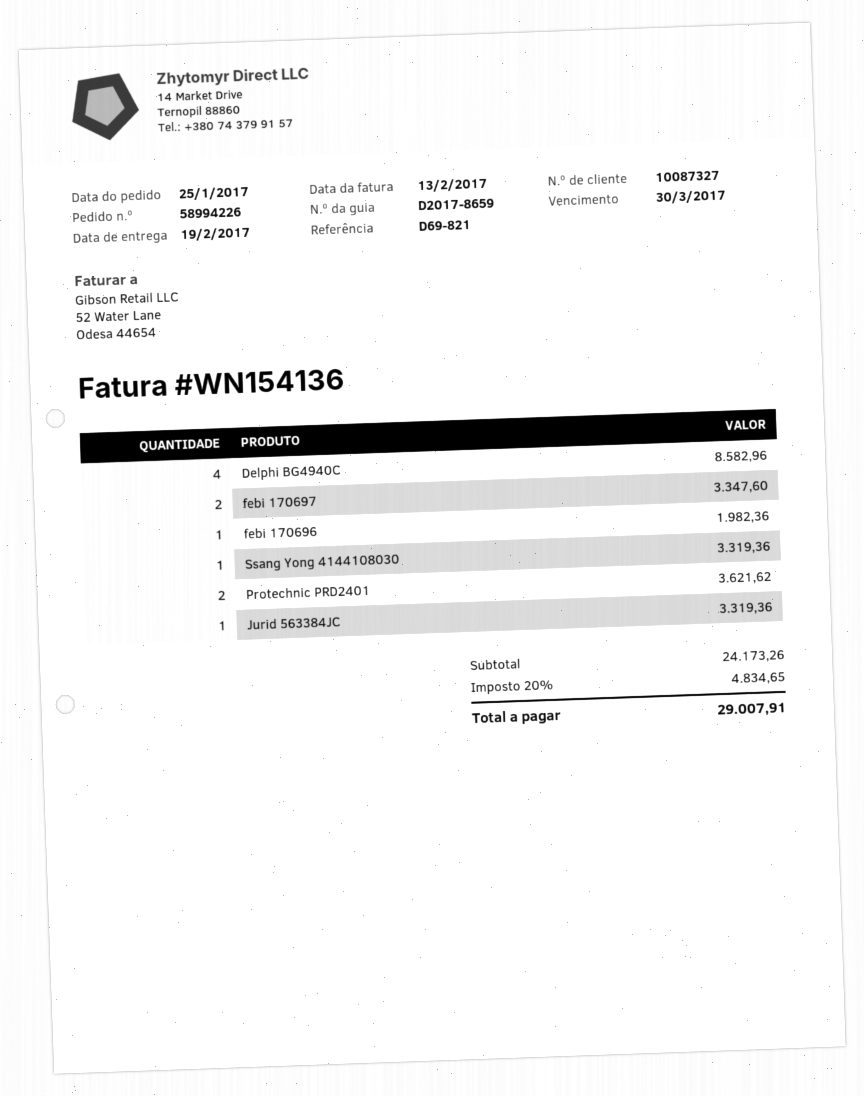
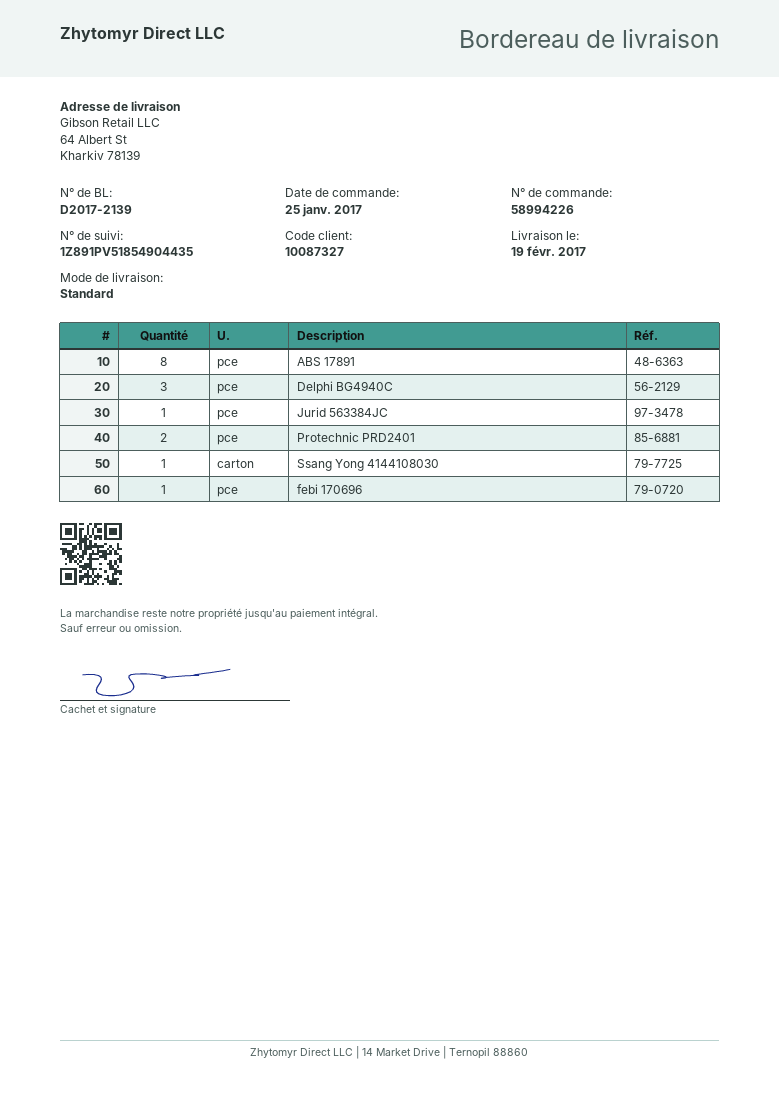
delivery note number: D2017-8659 -> D2017-2139
Delphi BG4940C: 4 -> 3
febi 170697: 2 -> none
ABS 17891: none -> 8

